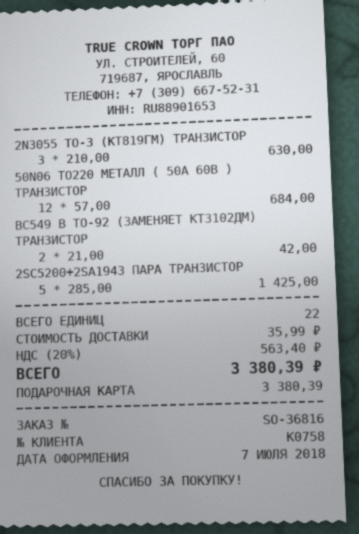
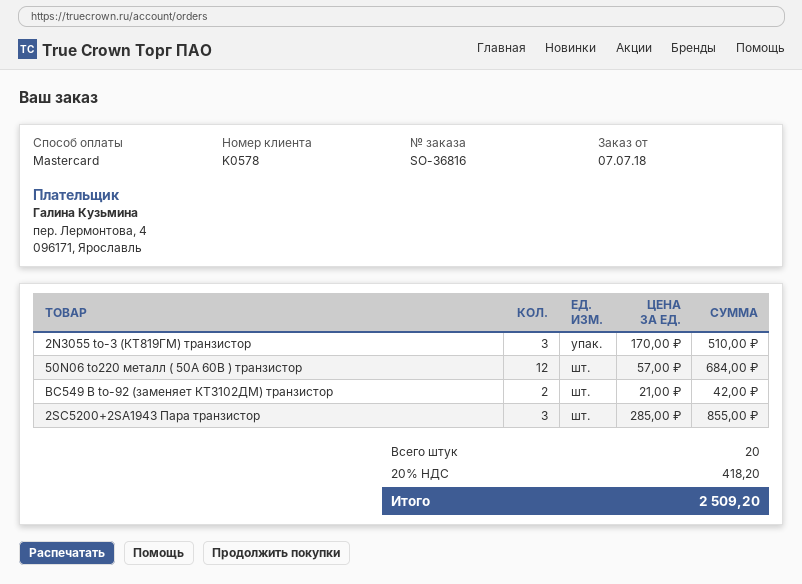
customer number: K0758 -> K0578
payment method: gift card -> Mastercard
2N3055 TO-3 (КТ819ГМ) ТРАНЗИСТОР: 3 x 210.00 = 630.00 -> 3 x 170.00 = 510.00
2SC5200+2SA1943 ПАРА ТРАНЗИСТОР: 5 x 285.00 = 1425.00 -> 3 x 285.00 = 855.00
total quantity: 22 -> 20
shipping: 35.99 -> none
tax: 20% = 563.40 -> 20% = 418.20
total: 3380.39 -> 2509.20

